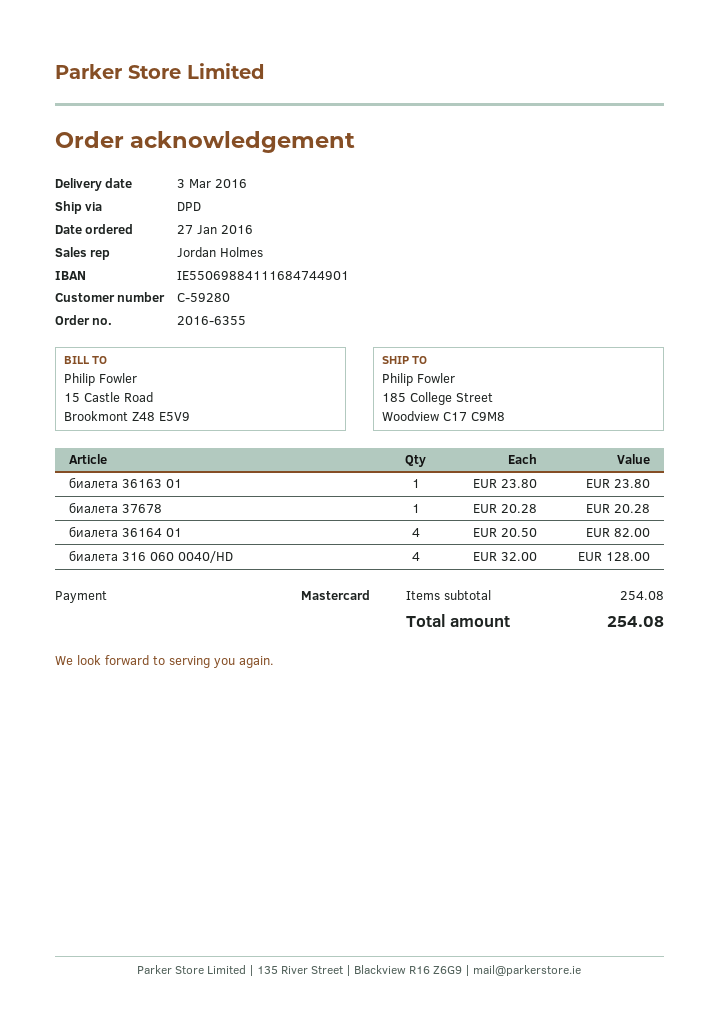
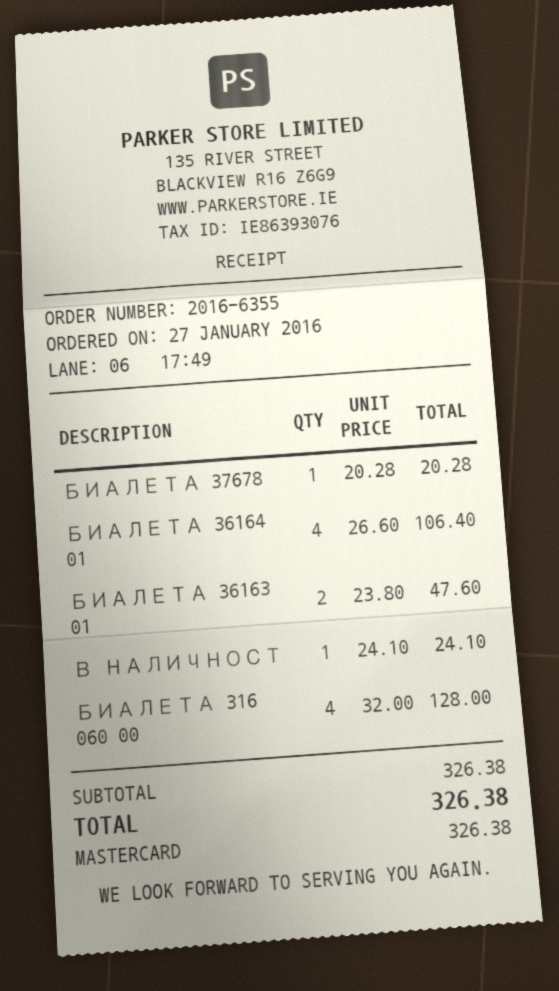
биалета 36163 01: 1 x 23.80 = 23.80 -> 2 x 23.80 = 47.60
биалета 36164 01: 4 x 20.50 = 82.00 -> 4 x 26.60 = 106.40
В НАЛИЧНОСТ: none -> 1 x 24.10 = 24.10
subtotal: 254.08 -> 326.38
total: 254.08 -> 326.38

